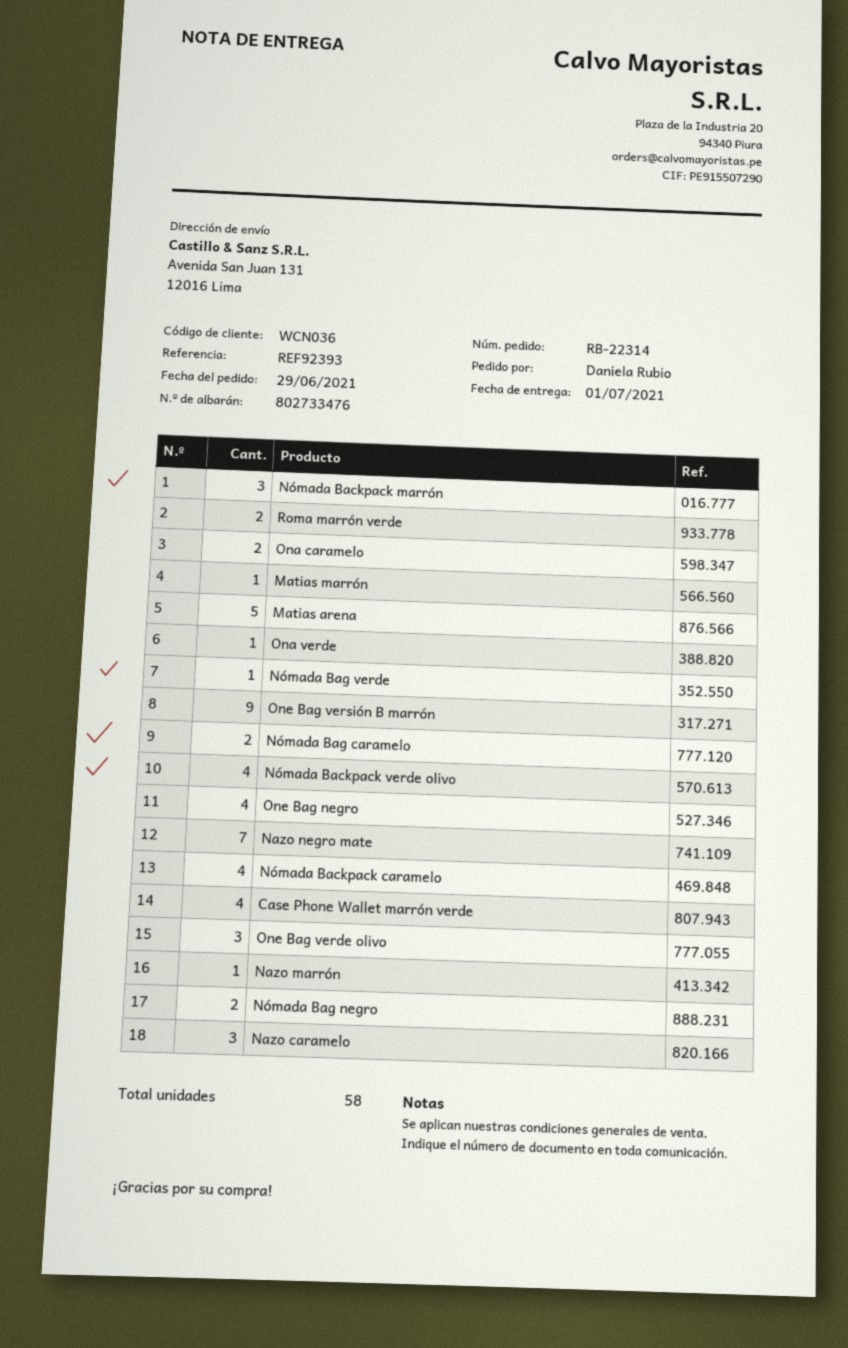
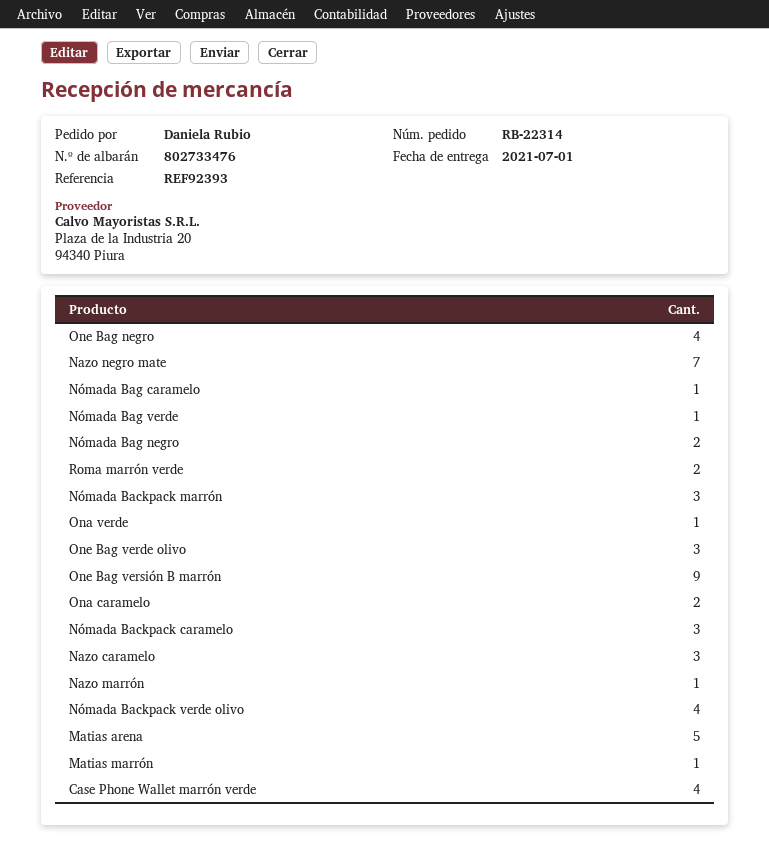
Nómada Bag caramelo: 2 -> 1
Nómada Backpack caramelo: 4 -> 3

